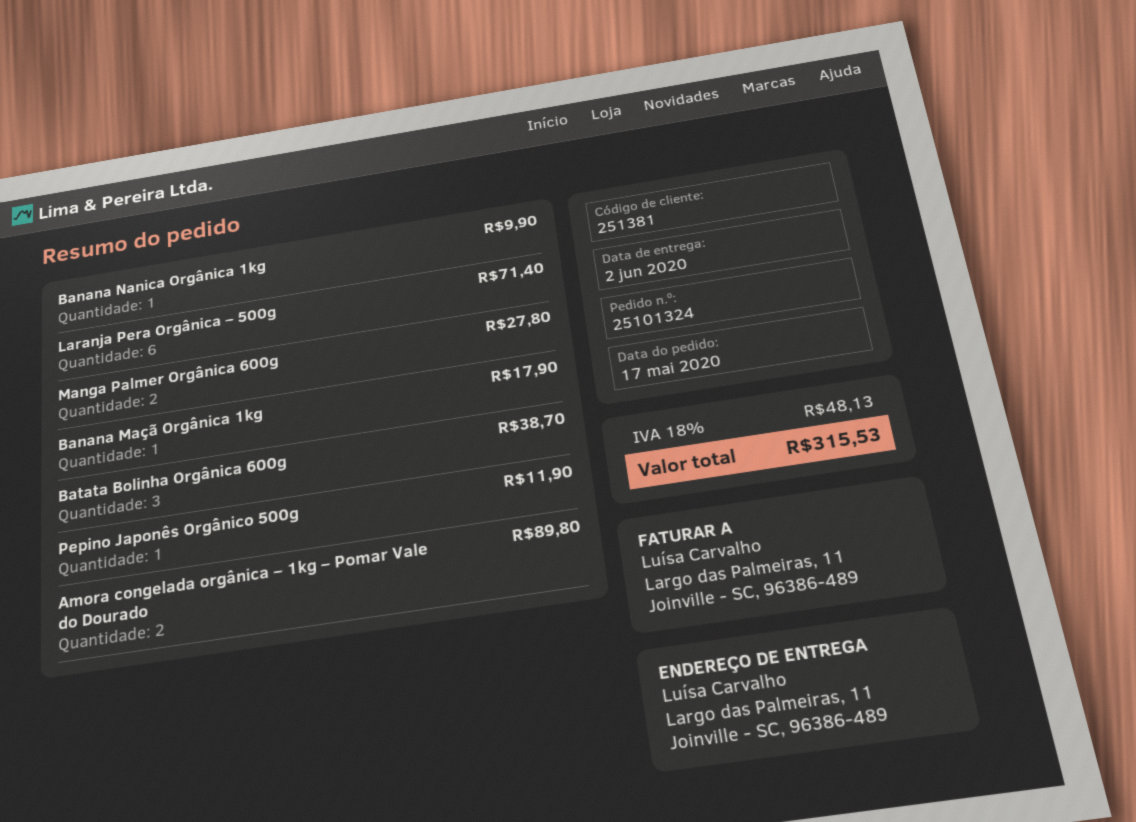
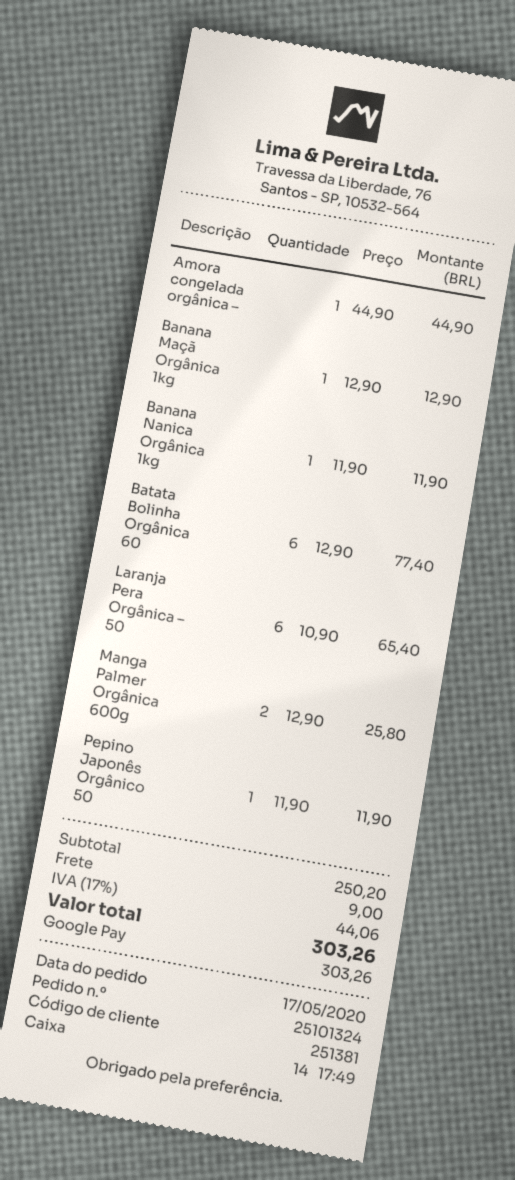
Banana Nanica Orgânica 1kg: 1 for 9.90 -> 1 for 11.90
Laranja Pera Orgânica – 500g: 6 for 71.40 -> 6 for 65.40
Manga Palmer Orgânica 600g: 2 for 27.80 -> 2 for 25.80
Banana Maçã Orgânica 1kg: 1 for 17.90 -> 1 for 12.90
Batata Bolinha Orgânica 600g: 3 for 38.70 -> 6 for 77.40
Amora congelada orgânica – 1kg – Pomar Vale do Dourado: 2 for 89.80 -> 1 for 44.90
shipping: none -> 9.00
tax: 18% = 48.13 -> 17% = 44.06
total: 315.53 -> 303.26

